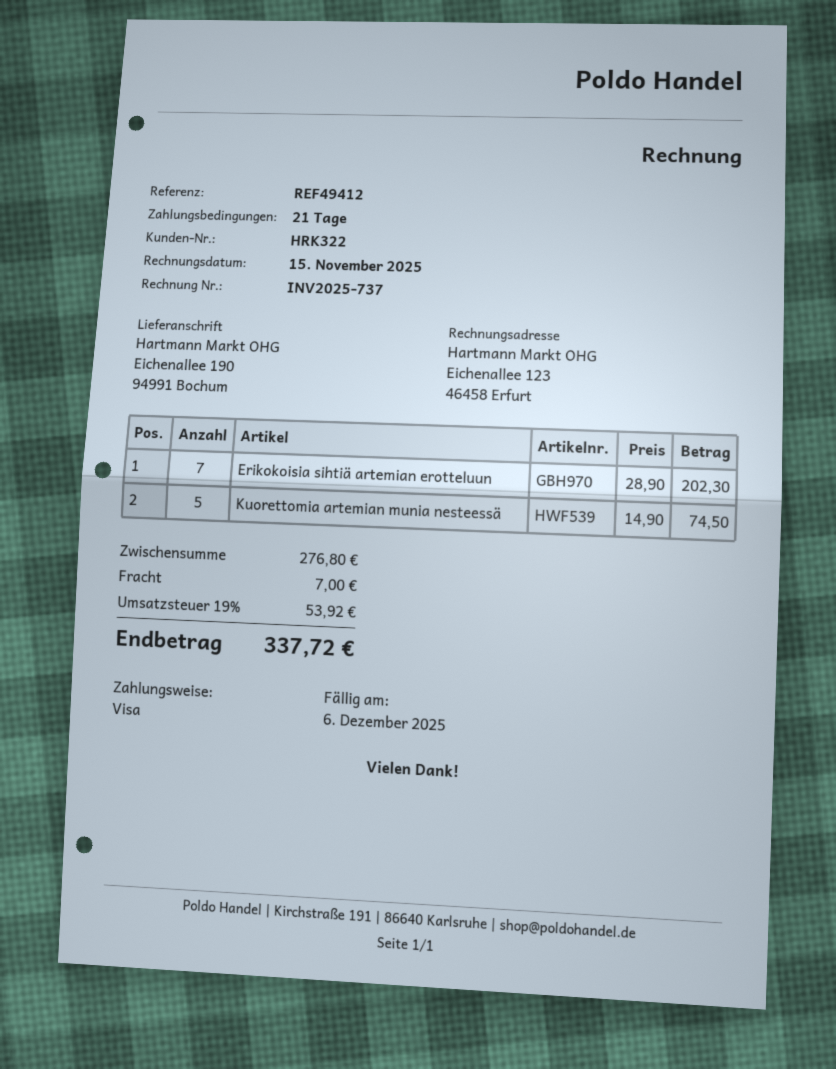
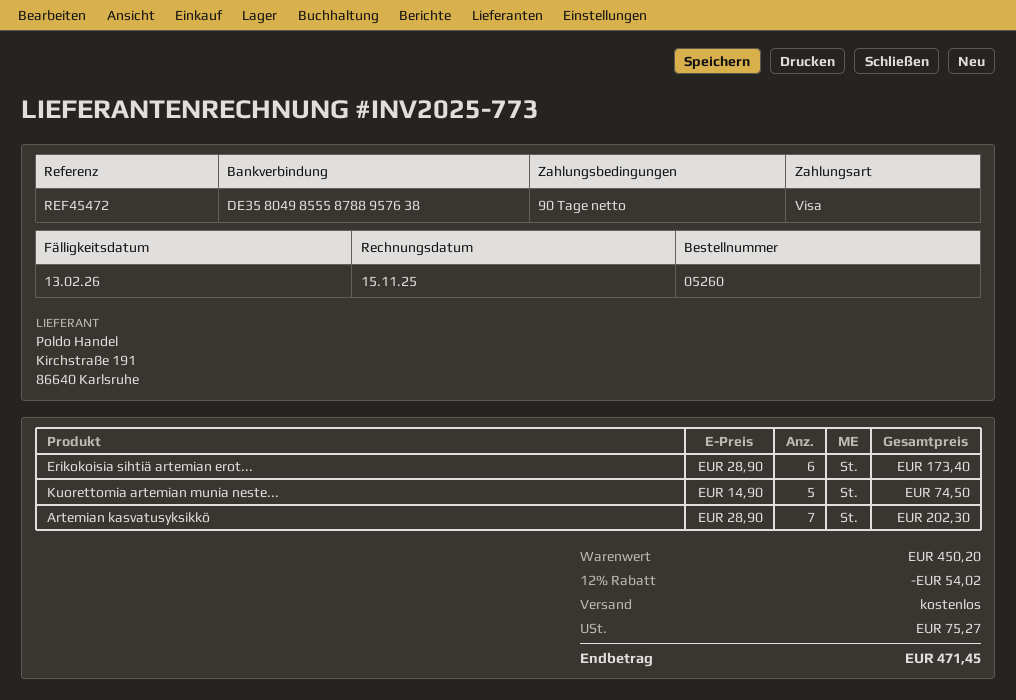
invoice number: INV2025-737 -> INV2025-773
payment terms: 21 days -> 90 days
due date: 2025-12-06 -> 2026-02-13
reference: REF49412 -> REF45472
Erikokoisia sihtiä artemian erotteluun: 7 x 28.90 = 202.30 -> 6 x 28.90 = 173.40
Artemian kasvatusyksikkö: none -> 7 x 28.90 = 202.30
subtotal: 276.80 -> 450.20
discount: none -> 12% = 54.02
shipping: 7.00 -> 0.00
tax: 53.92 -> 75.27
total: 337.72 -> 471.45

